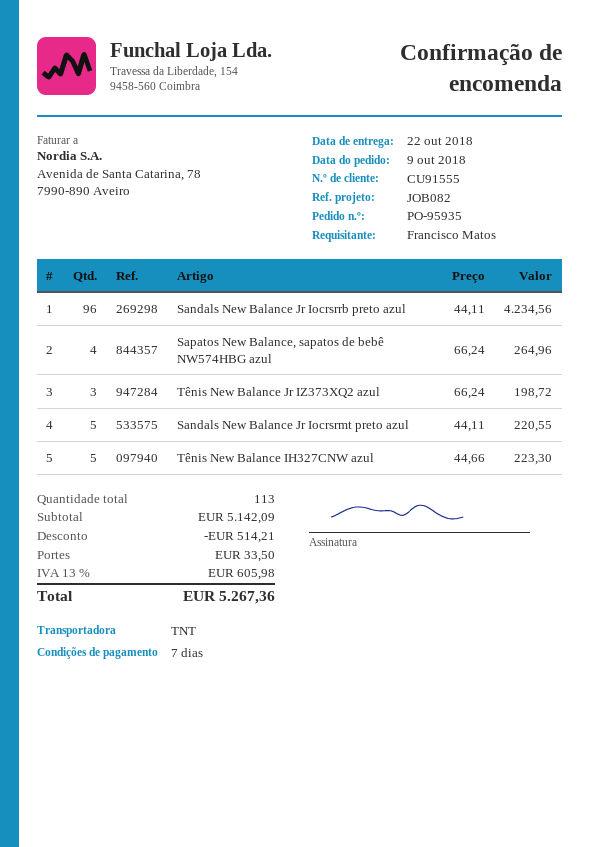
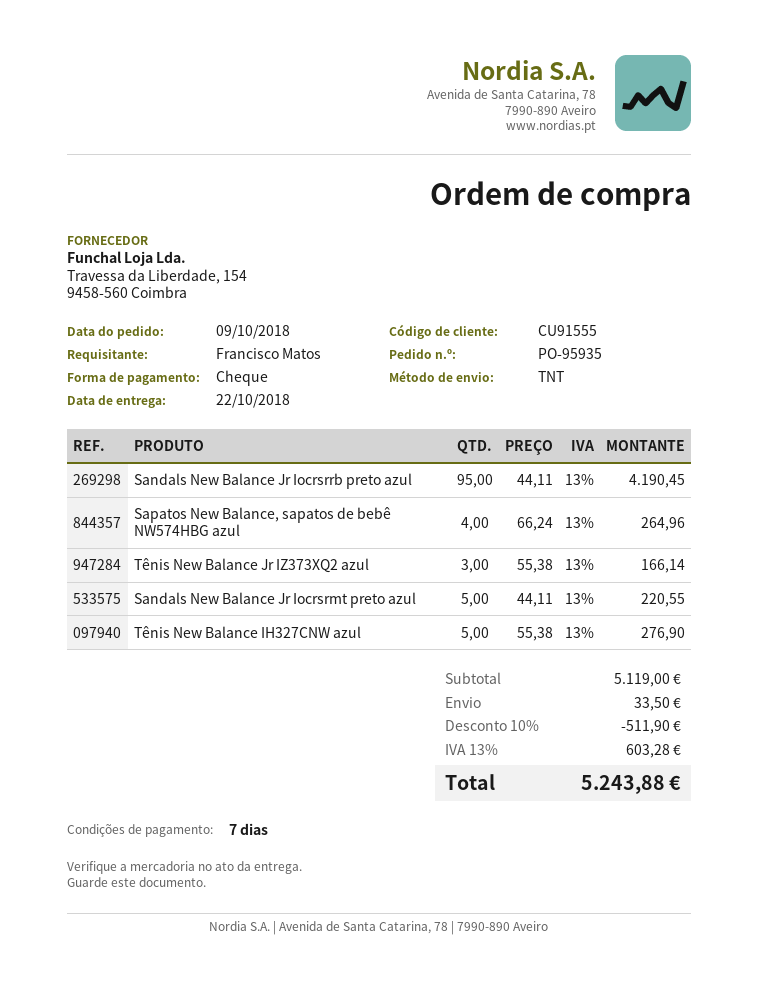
Sandals New Balance Jr Iocrsrrb preto azul: 96 x 44.11 = 4234.56 -> 95 x 44.11 = 4190.45
Tênis New Balance Jr IZ373XQ2 azul: 3 x 66.24 = 198.72 -> 3 x 55.38 = 166.14
Tênis New Balance IH327CNW azul: 5 x 44.66 = 223.30 -> 5 x 55.38 = 276.90
subtotal: 5142.09 -> 5119.00
discount: 514.21 -> 511.90
tax: 13% = 605.98 -> 13% = 603.28
total: 5267.36 -> 5243.88

